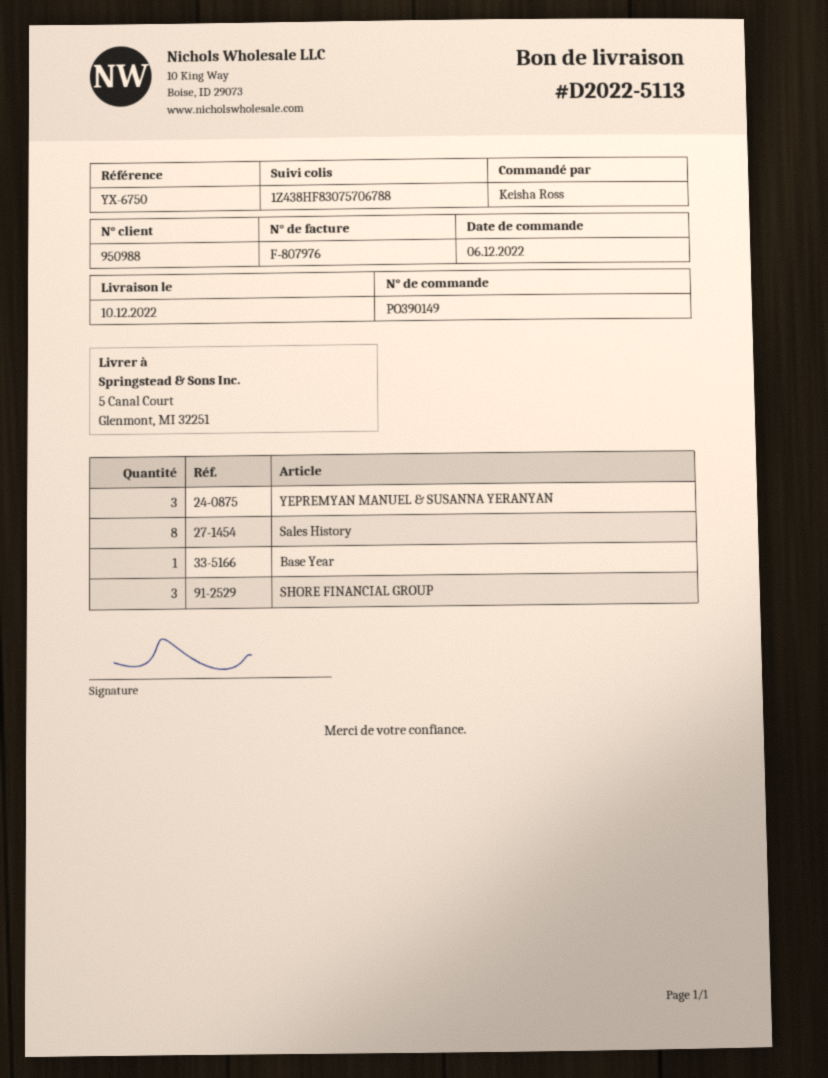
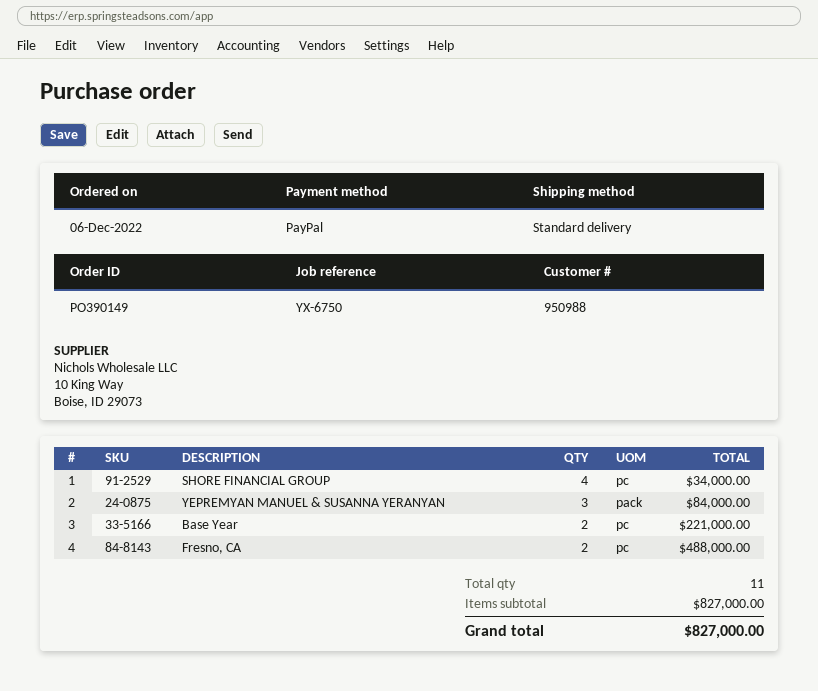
Sales History: 8 -> none
Base Year: 1 -> 2
SHORE FINANCIAL GROUP: 3 -> 4
Fresno, CA: none -> 2

